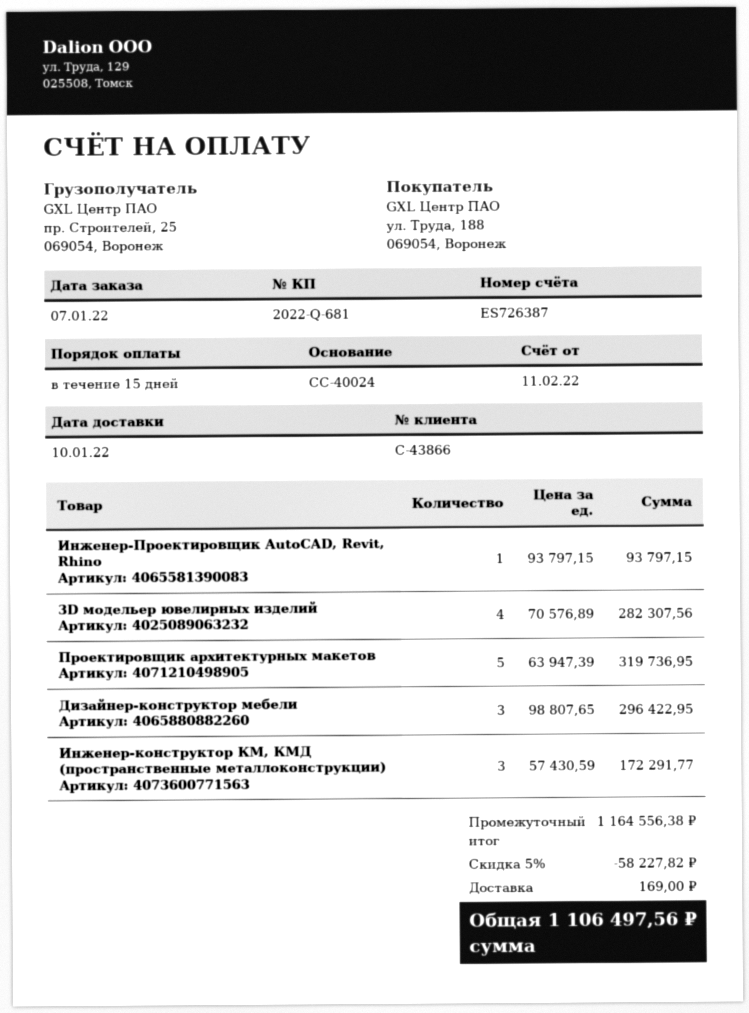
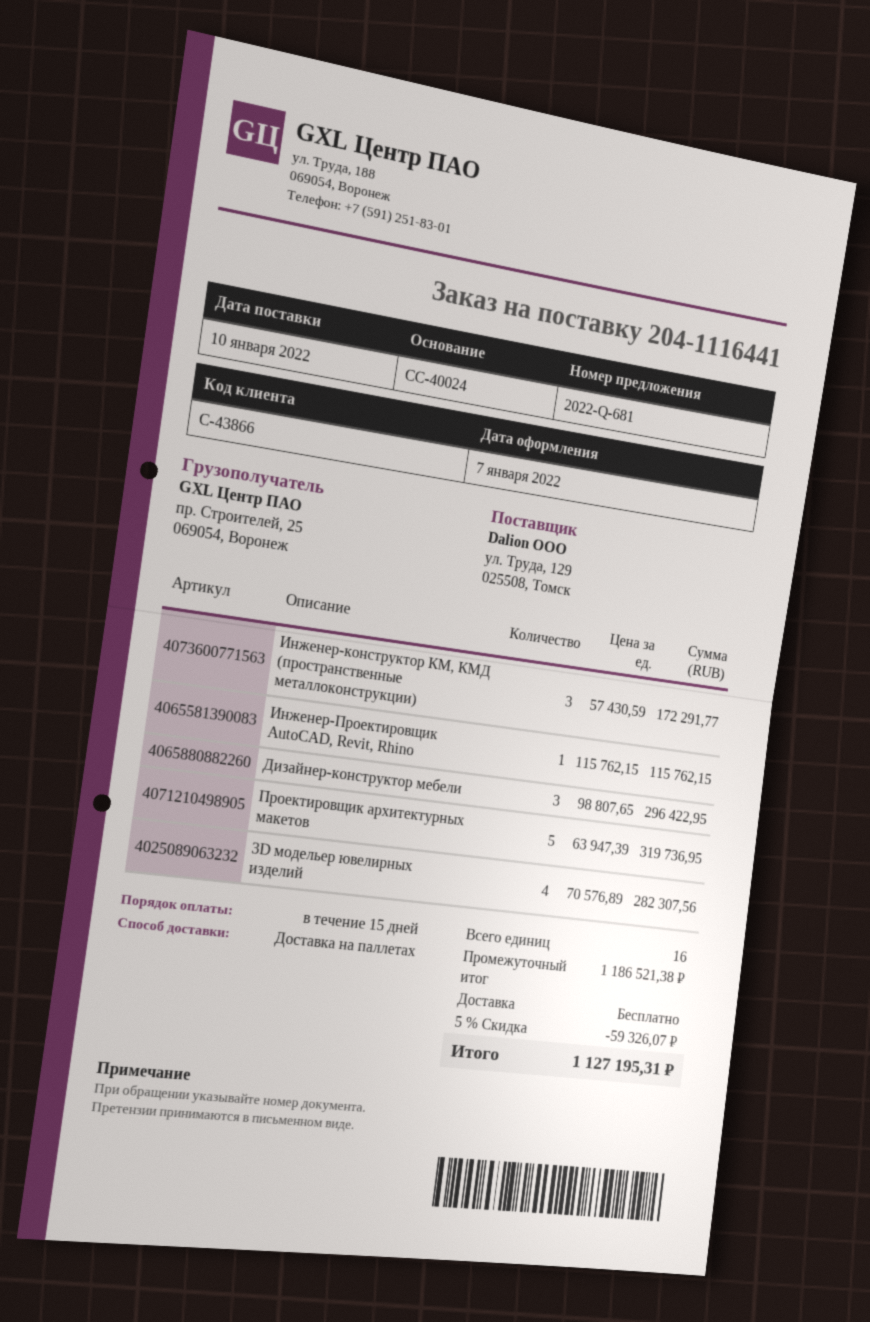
Инженер-Проектировщик AutoCAD, Revit, Rhino: 1 x 93797.15 = 93797.15 -> 1 x 115762.15 = 115762.15
subtotal: 1164556.38 -> 1186521.38
discount: 5% = 58227.82 -> 5% = 59326.07
shipping: 169.00 -> 0.00
total: 1106497.56 -> 1127195.31

